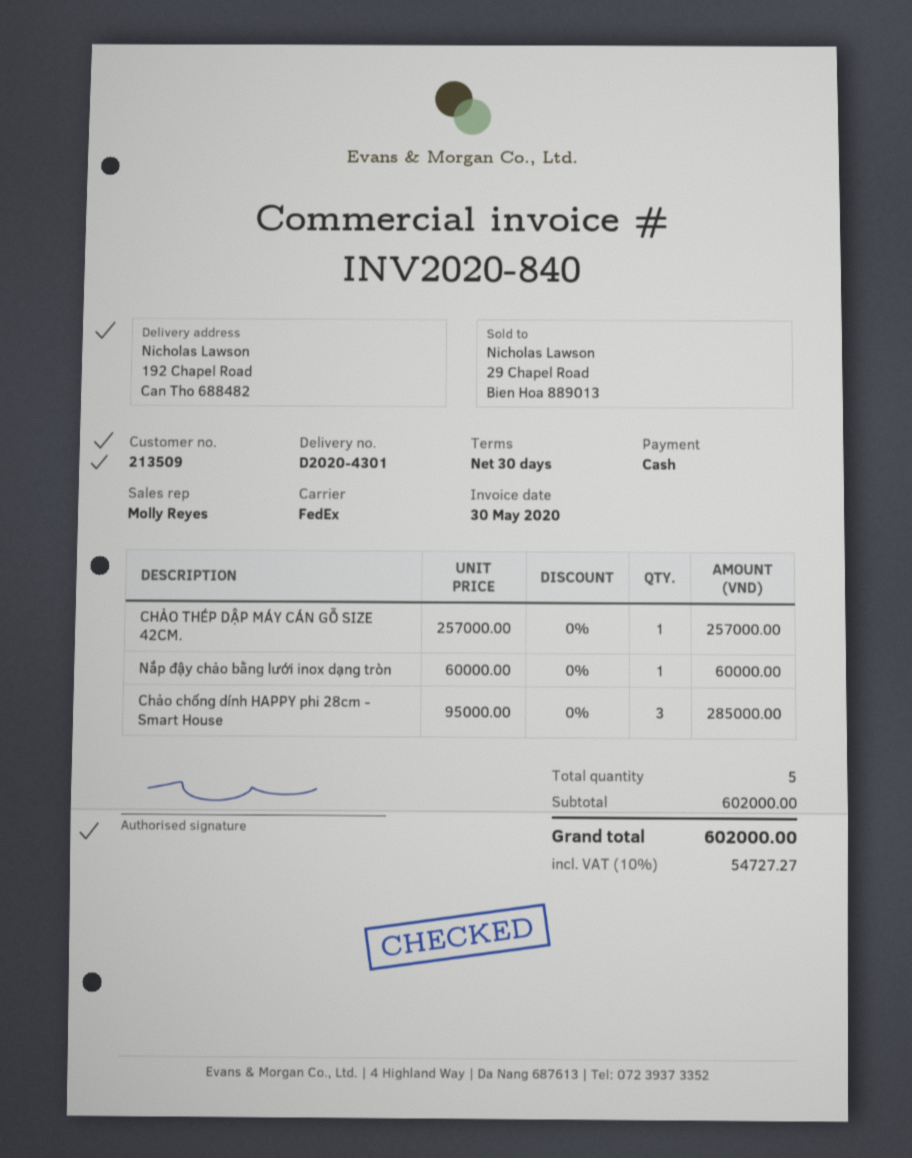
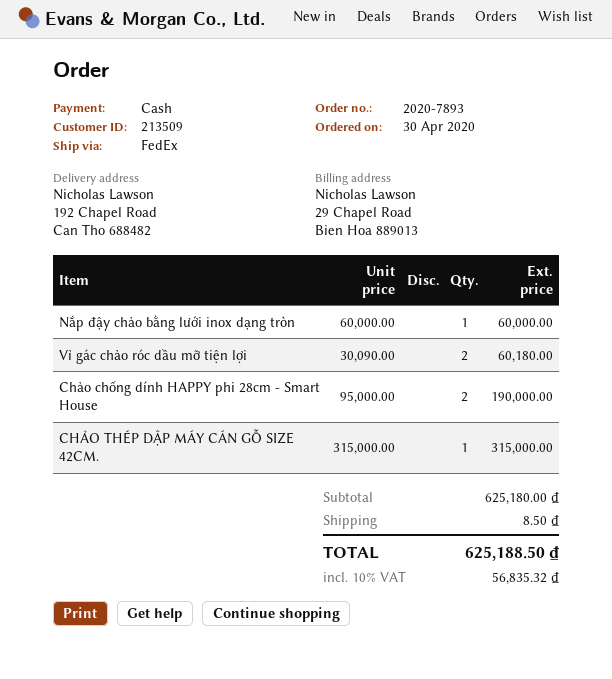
CHẢO THÉP DẬP MÁY CÁN GỖ SIZE 42CM.: 1 x 257000.00 = 257000.00 -> 1 x 315000.00 = 315000.00
Chảo chống dính HAPPY phi 28cm - Smart House: 3 x 95000.00 = 285000.00 -> 2 x 95000.00 = 190000.00
Vỉ gác chảo róc dầu mỡ tiện lợi: none -> 2 x 30090.00 = 60180.00
subtotal: 602000.00 -> 625180.00
shipping: none -> 8.50
tax: 10% = 54727.27 -> 10% = 56835.32
total: 602000.00 -> 625188.50

